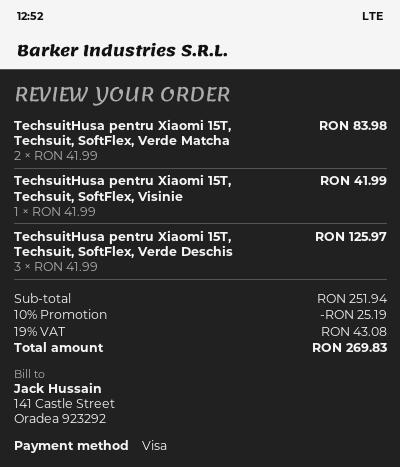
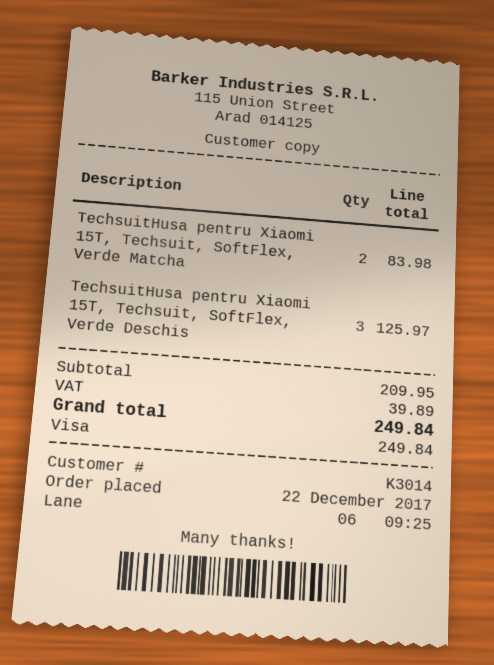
TechsuitHusa pentru Xiaomi 15T, Techsuit, SoftFlex, Visinie: 1 for 41.99 -> none
subtotal: 251.94 -> 209.95
discount: 10% = 25.19 -> none
tax: 43.08 -> 39.89
total: 269.83 -> 249.84

